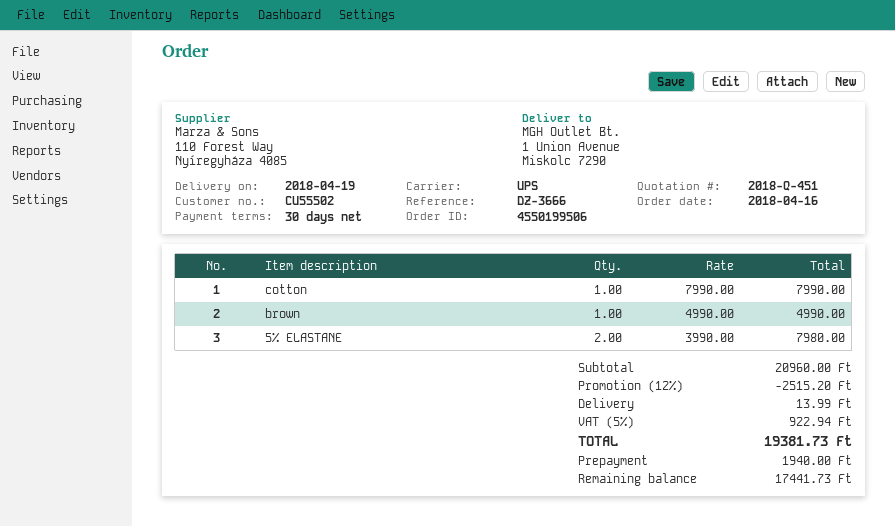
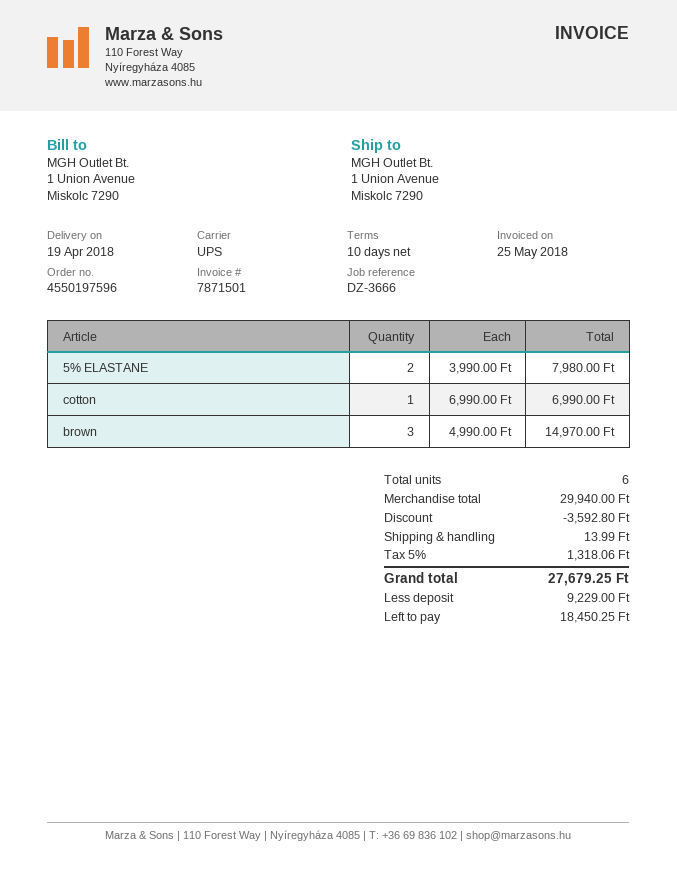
order number: 4550199506 -> 4550197596
payment terms: 30 days -> 10 days
cotton: 1 x 7990.00 = 7990.00 -> 1 x 6990.00 = 6990.00
brown: 1 x 4990.00 = 4990.00 -> 3 x 4990.00 = 14970.00
subtotal: 20960.00 -> 29940.00
discount: 2515.20 -> 3592.80
tax: 5% = 922.94 -> 5% = 1318.06
total: 19381.73 -> 27679.25
deposit: 1940.00 -> 9229.00
balance: 17441.73 -> 18450.25

